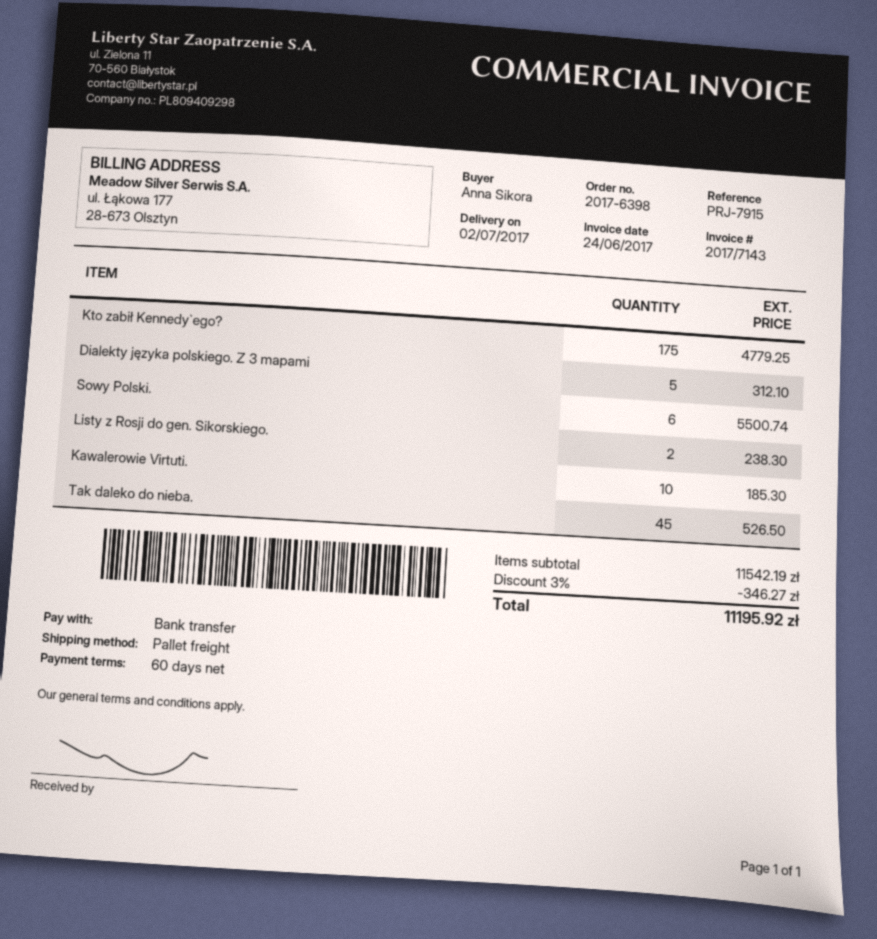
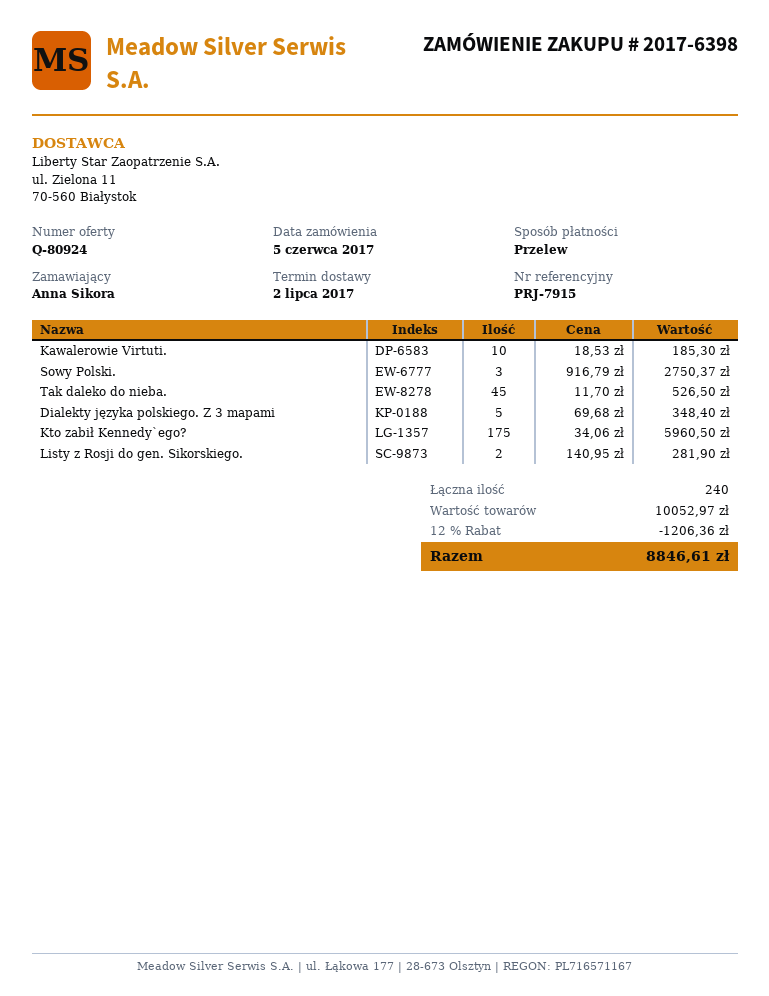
Kto zabił Kennedy`ego?: 175 for 4779.25 -> 175 for 5960.50
Dialekty języka polskiego. Z 3 mapami: 5 for 312.10 -> 5 for 348.40
Sowy Polski.: 6 for 5500.74 -> 3 for 2750.37
Listy z Rosji do gen. Sikorskiego.: 2 for 238.30 -> 2 for 281.90
subtotal: 11542.19 -> 10052.97
discount: 3% = 346.27 -> 12% = 1206.36
total: 11195.92 -> 8846.61

